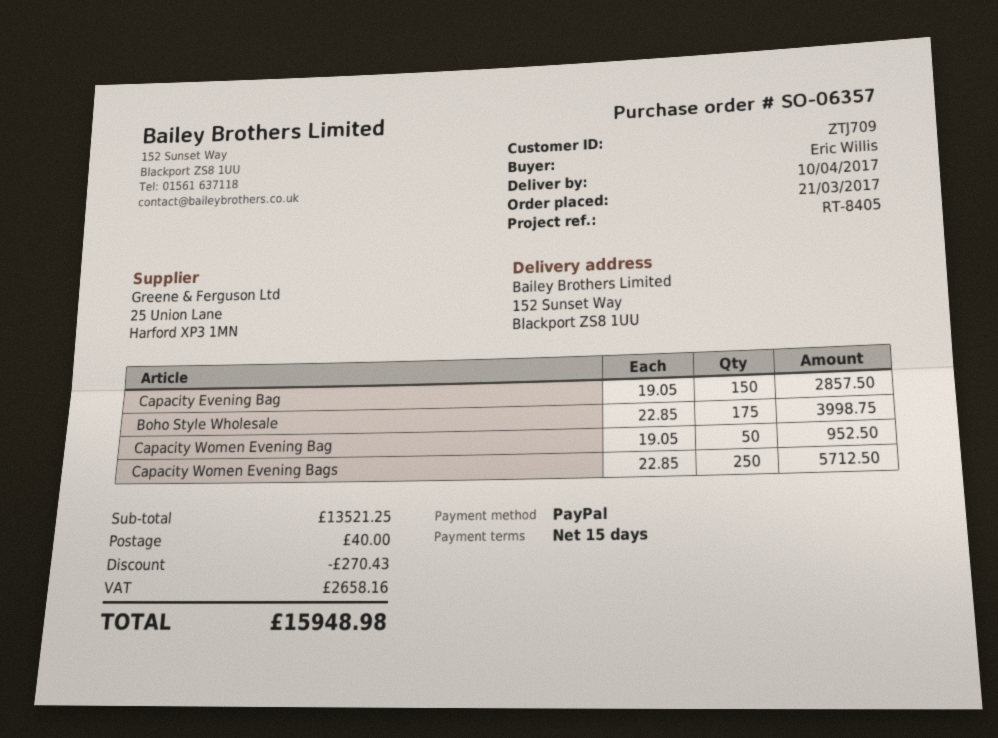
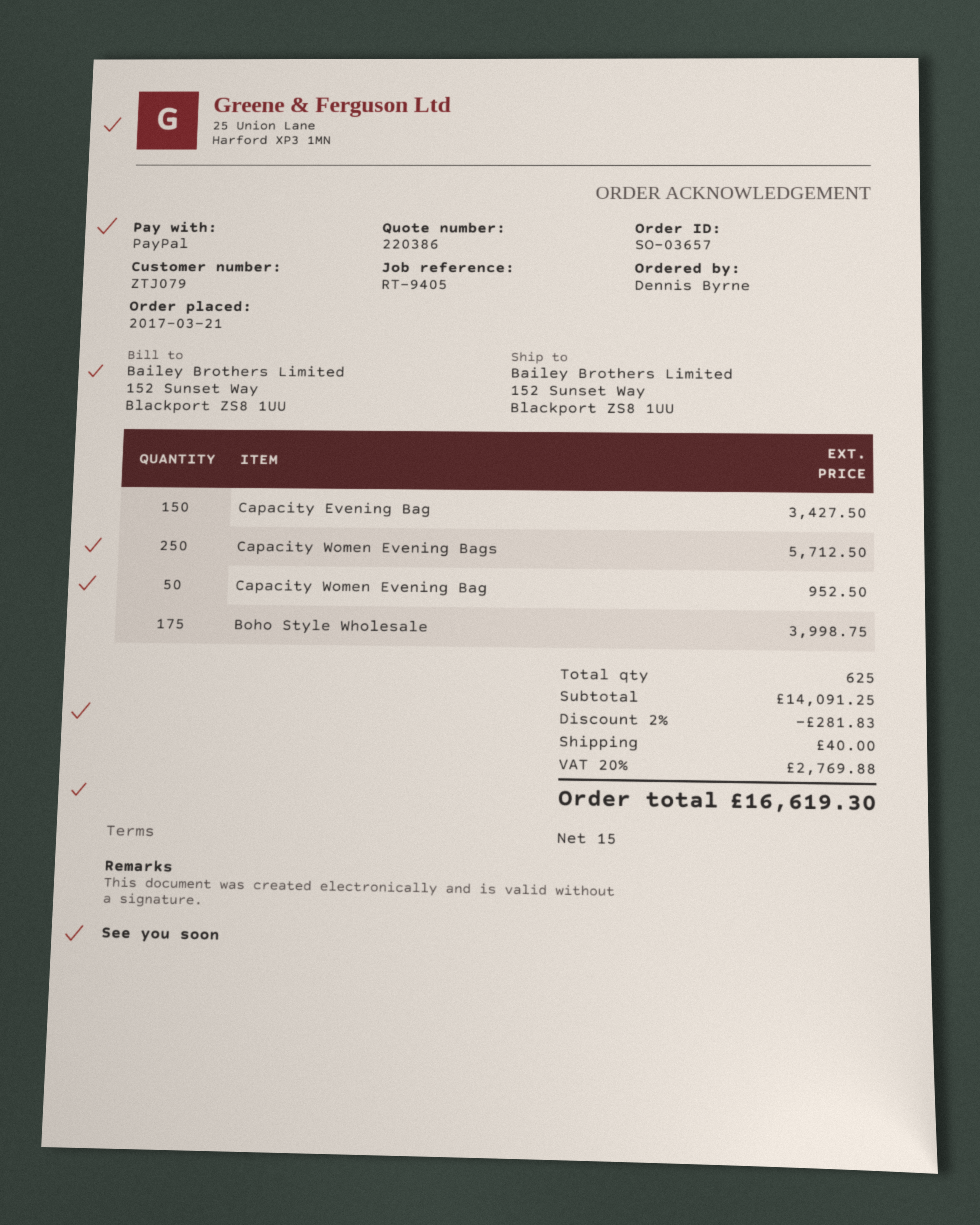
order number: SO-06357 -> SO-03657
customer number: ZTJ709 -> ZTJ079
reference: RT-8405 -> RT-9405
ordered by: Eric Willis -> Dennis Byrne
Capacity Evening Bag: 150 for 2857.50 -> 150 for 3427.50
subtotal: 13521.25 -> 14091.25
discount: 270.43 -> 281.83
tax: 2658.16 -> 2769.88
total: 15948.98 -> 16619.30

